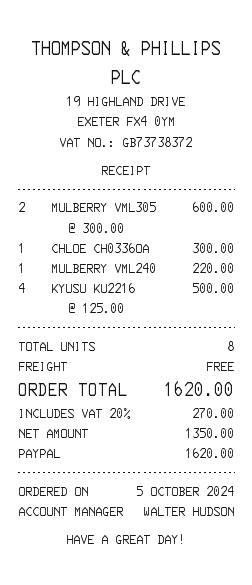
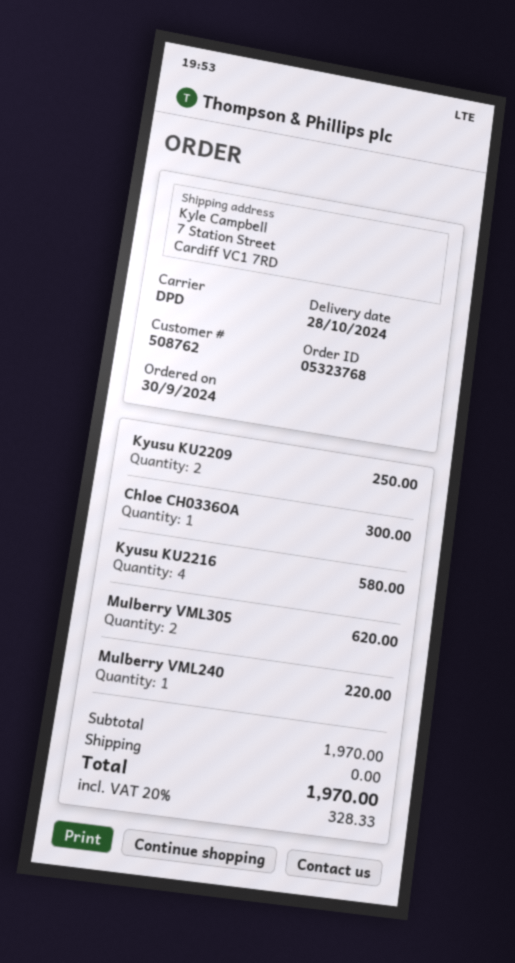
order date: 2024-10-05 -> 2024-09-30
MULBERRY VML305: 2 for 600.00 -> 2 for 620.00
KYUSU KU2216: 4 for 500.00 -> 4 for 580.00
Kyusu KU2209: none -> 2 for 250.00
tax: 20% = 270.00 -> 20% = 328.33
total: 1620.00 -> 1970.00

